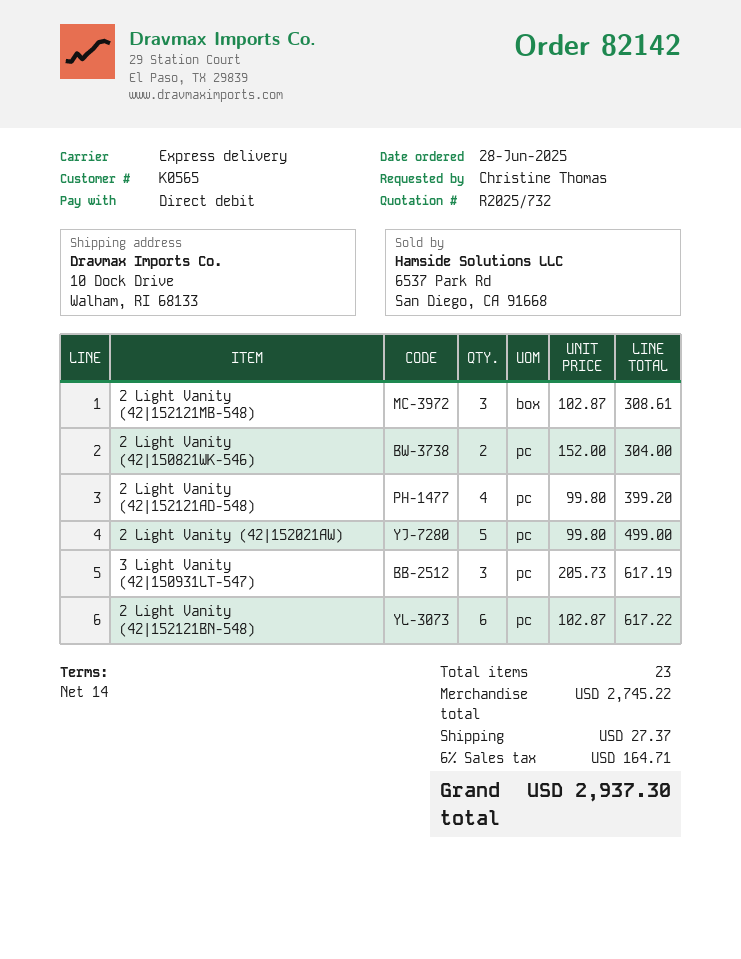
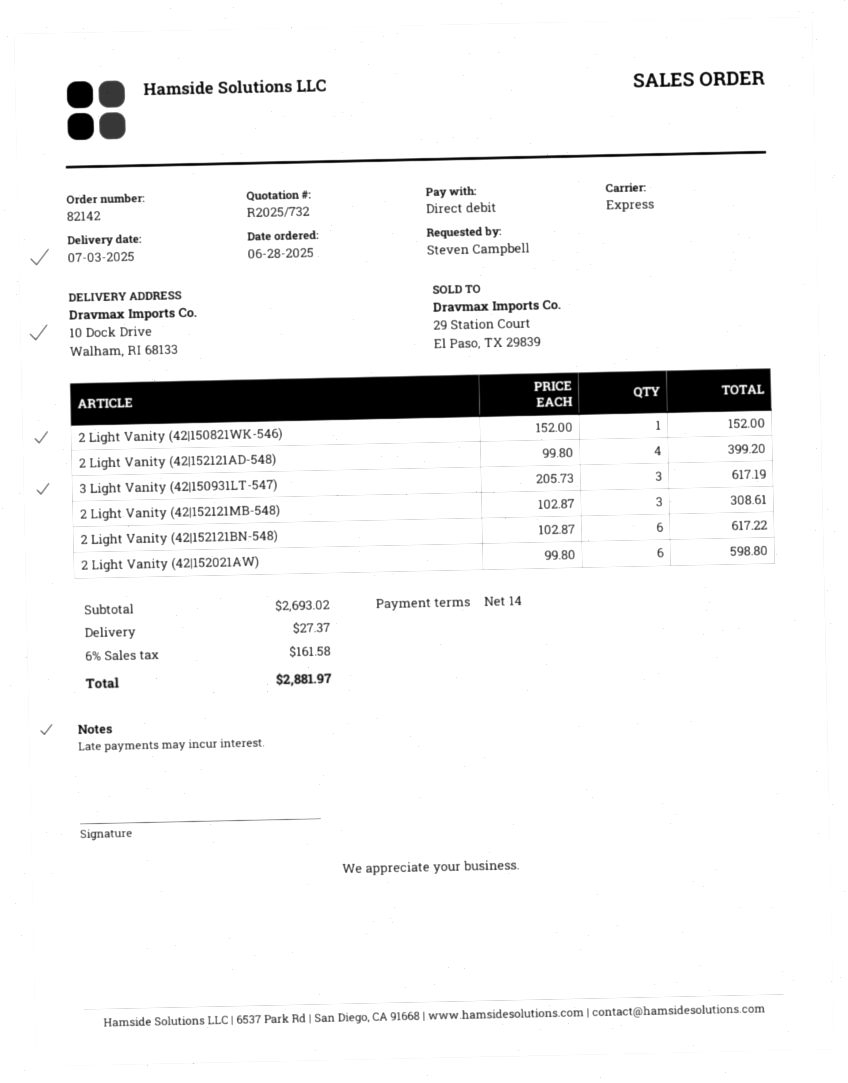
ordered by: Christine Thomas -> Steven Campbell
2 Light Vanity (42|150821WK-546): 2 x 152.00 = 304.00 -> 1 x 152.00 = 152.00
2 Light Vanity (42|152021AW): 5 x 99.80 = 499.00 -> 6 x 99.80 = 598.80
subtotal: 2745.22 -> 2693.02
tax: 6% = 164.71 -> 6% = 161.58
total: 2937.30 -> 2881.97

